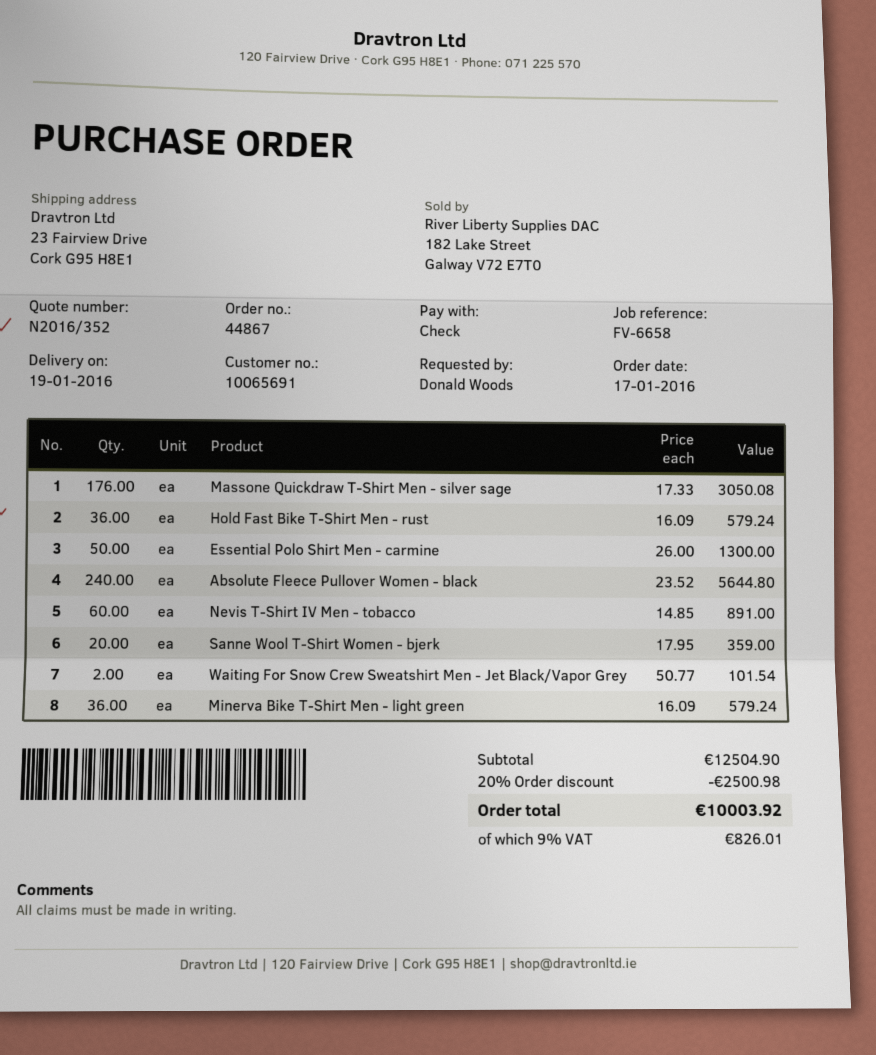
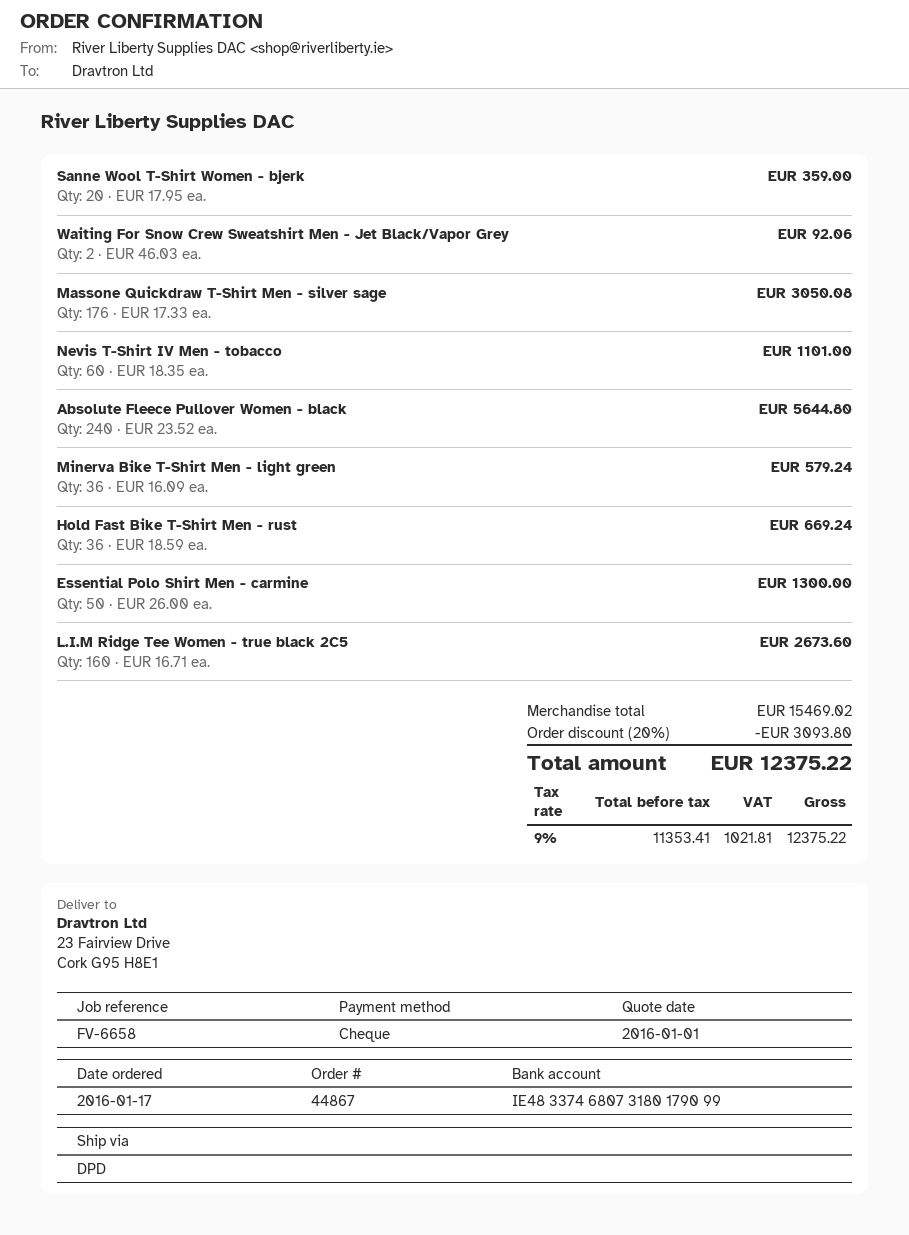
Hold Fast Bike T-Shirt Men - rust: 36 x 16.09 = 579.24 -> 36 x 18.59 = 669.24
Nevis T-Shirt IV Men - tobacco: 60 x 14.85 = 891.00 -> 60 x 18.35 = 1101.00
Waiting For Snow Crew Sweatshirt Men - Jet Black/Vapor Grey: 2 x 50.77 = 101.54 -> 2 x 46.03 = 92.06
L.I.M Ridge Tee Women - true black 2C5: none -> 160 x 16.71 = 2673.60
subtotal: 12504.90 -> 15469.02
discount: 20% = 2500.98 -> 20% = 3093.80
tax: 9% = 826.01 -> 9% = 1021.81
total: 10003.92 -> 12375.22

